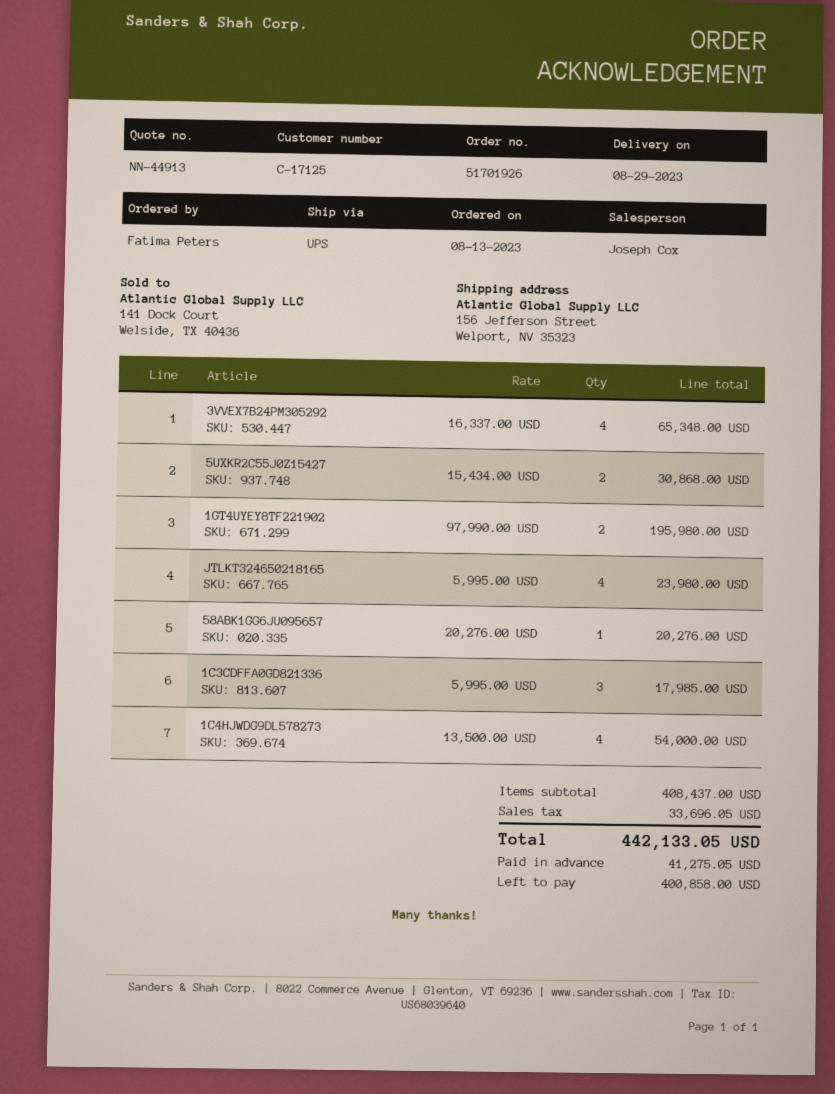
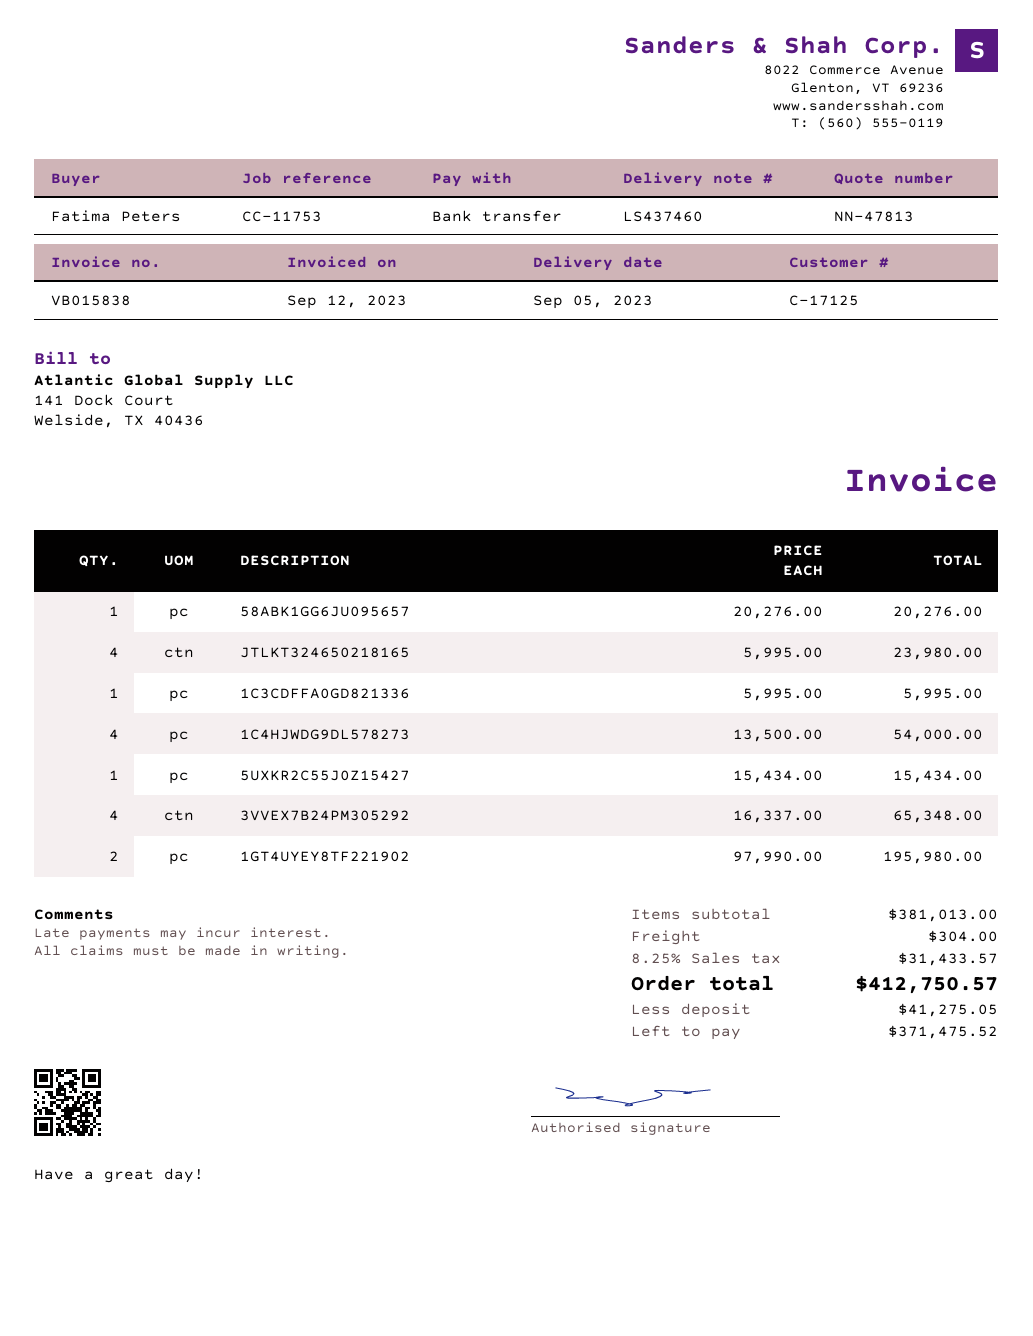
quote number: NN-44913 -> NN-47813
delivery date: 2023-08-29 -> 2023-09-05
5UXKR2C55J0Z15427: 2 x 15434.00 = 30868.00 -> 1 x 15434.00 = 15434.00
1C3CDFFA0GD821336: 3 x 5995.00 = 17985.00 -> 1 x 5995.00 = 5995.00
subtotal: 408437.00 -> 381013.00
shipping: none -> 304.00
tax: 33696.05 -> 31433.57
total: 442133.05 -> 412750.57
balance: 400858.00 -> 371475.52

